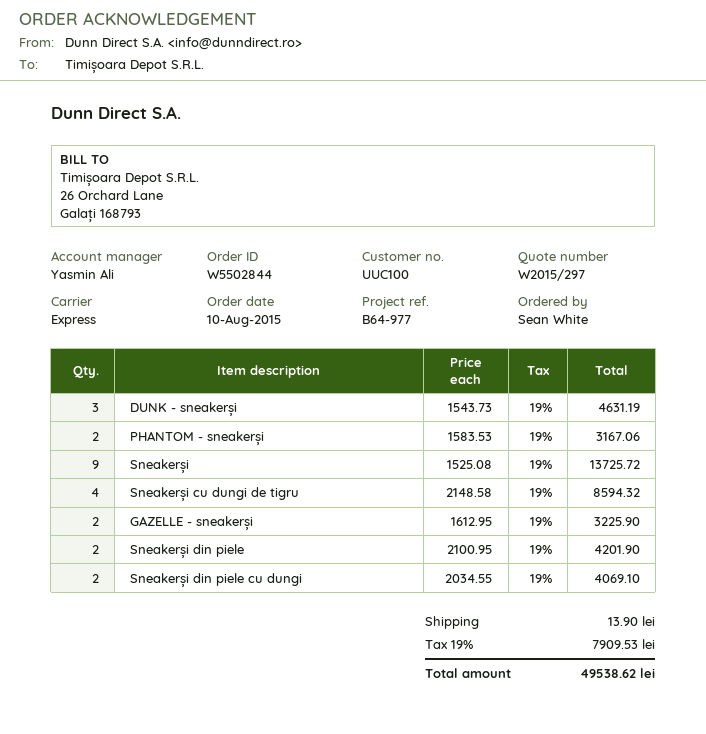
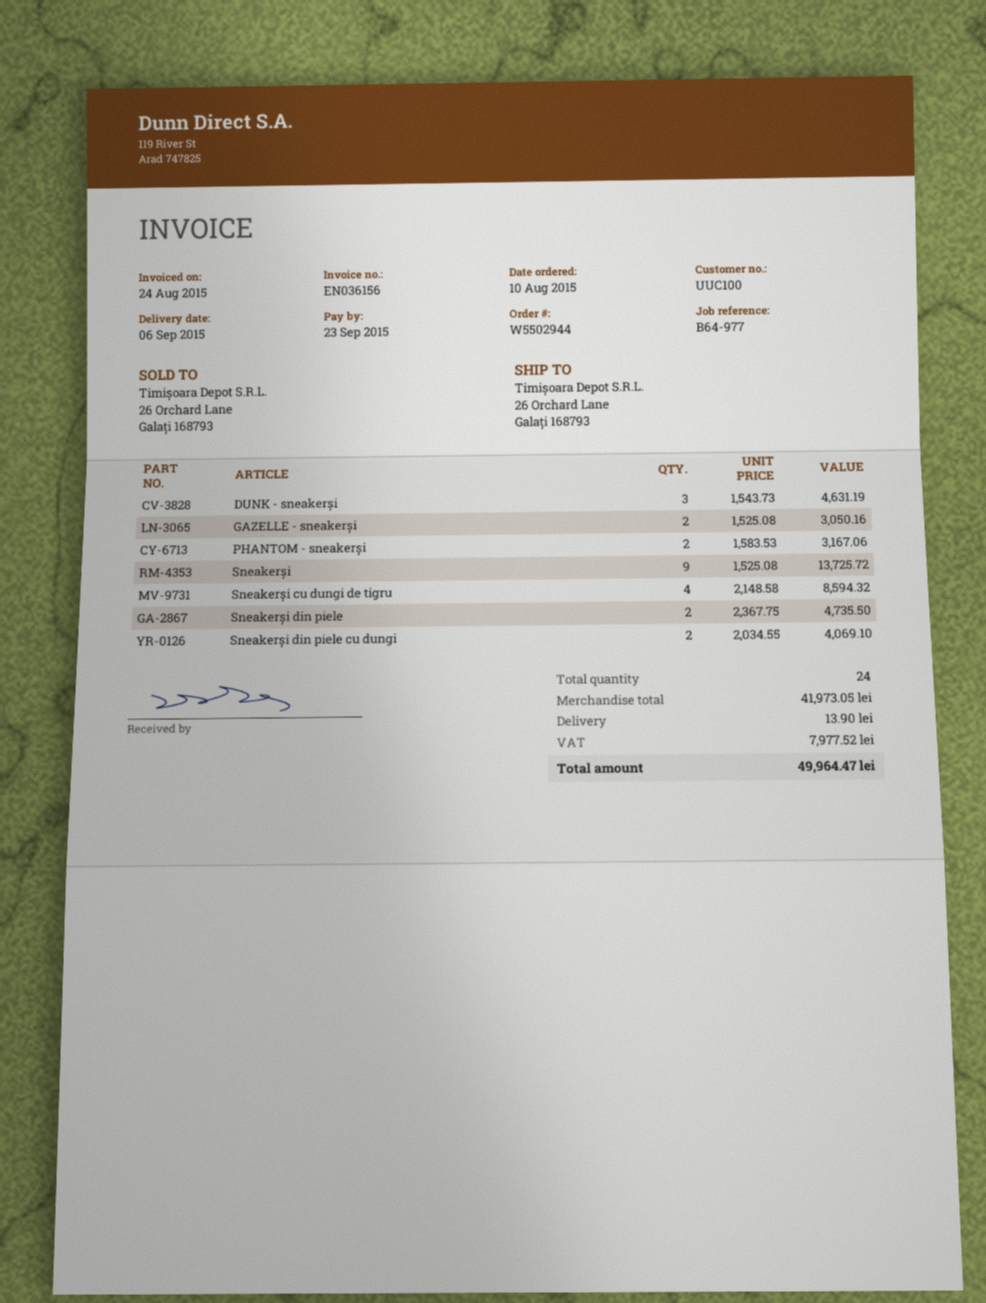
order number: W5502844 -> W5502944
GAZELLE - sneakerși: 2 x 1612.95 = 3225.90 -> 2 x 1525.08 = 3050.16
Sneakerși din piele: 2 x 2100.95 = 4201.90 -> 2 x 2367.75 = 4735.50
tax: 7909.53 -> 7977.52
total: 49538.62 -> 49964.47

